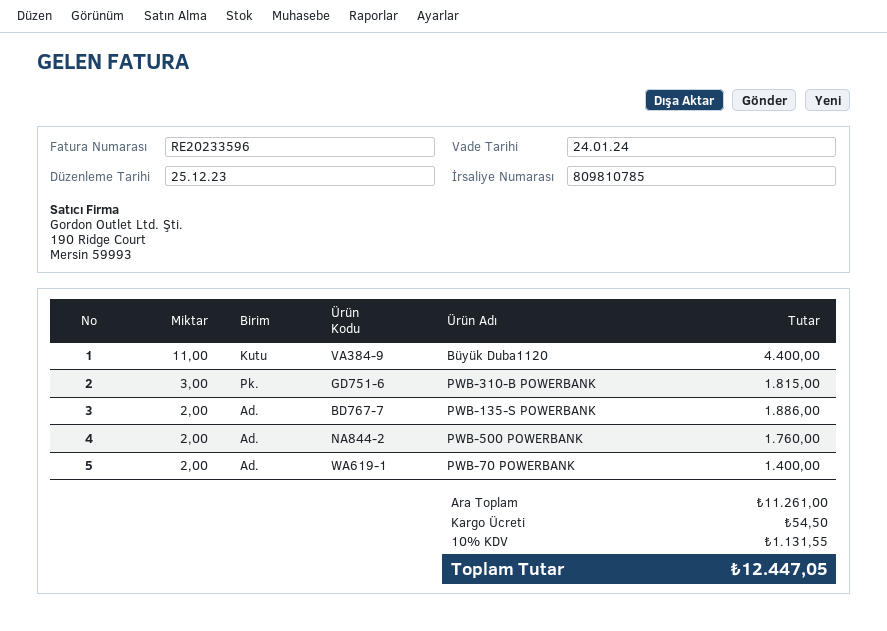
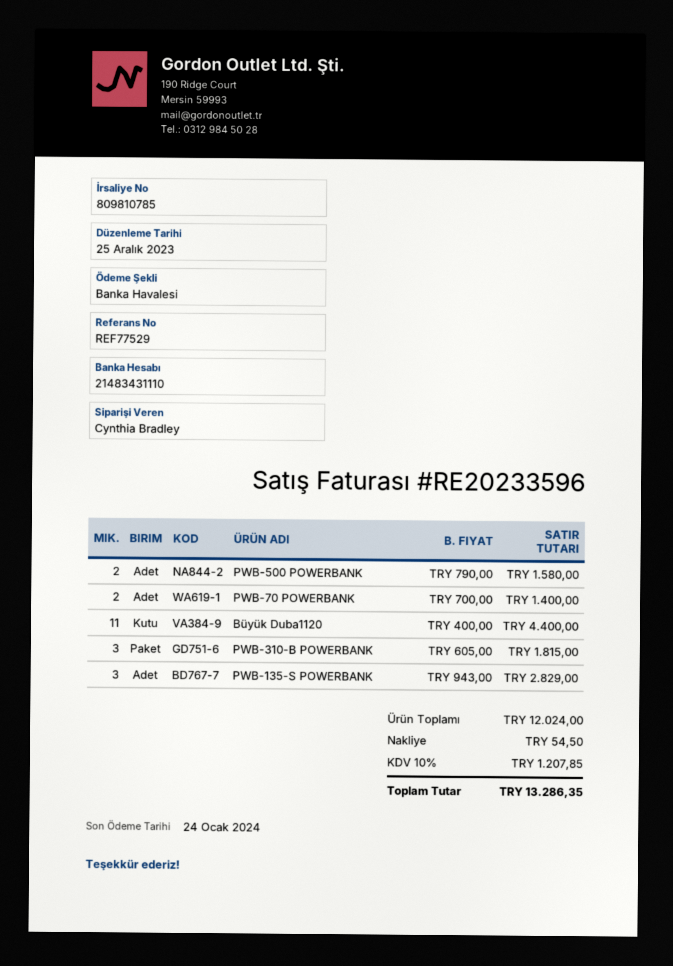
PWB-135-S POWERBANK: 2 for 1886.00 -> 3 for 2829.00
PWB-500 POWERBANK: 2 for 1760.00 -> 2 for 1580.00
subtotal: 11261.00 -> 12024.00
tax: 10% = 1131.55 -> 10% = 1207.85
total: 12447.05 -> 13286.35

